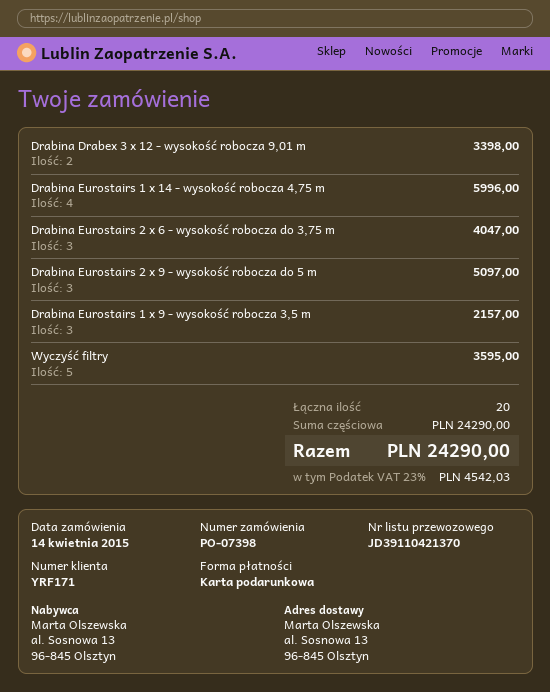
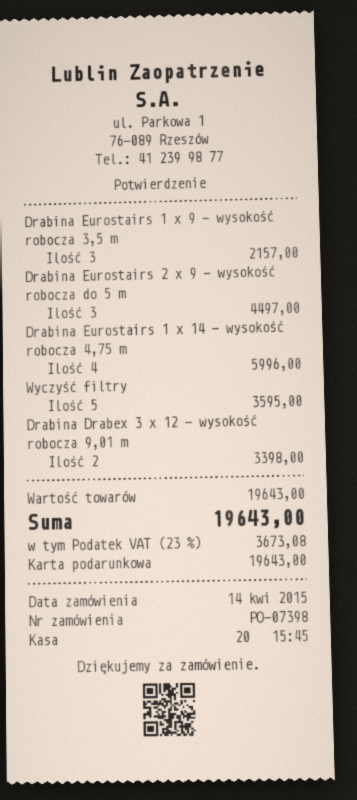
Drabina Eurostairs 2 x 6 - wysokość robocza do 3,75 m: 3 for 4047.00 -> none
Drabina Eurostairs 2 x 9 - wysokość robocza do 5 m: 3 for 5097.00 -> 3 for 4497.00
subtotal: 24290.00 -> 19643.00
tax: 23% = 4542.03 -> 23% = 3673.08
total: 24290.00 -> 19643.00

